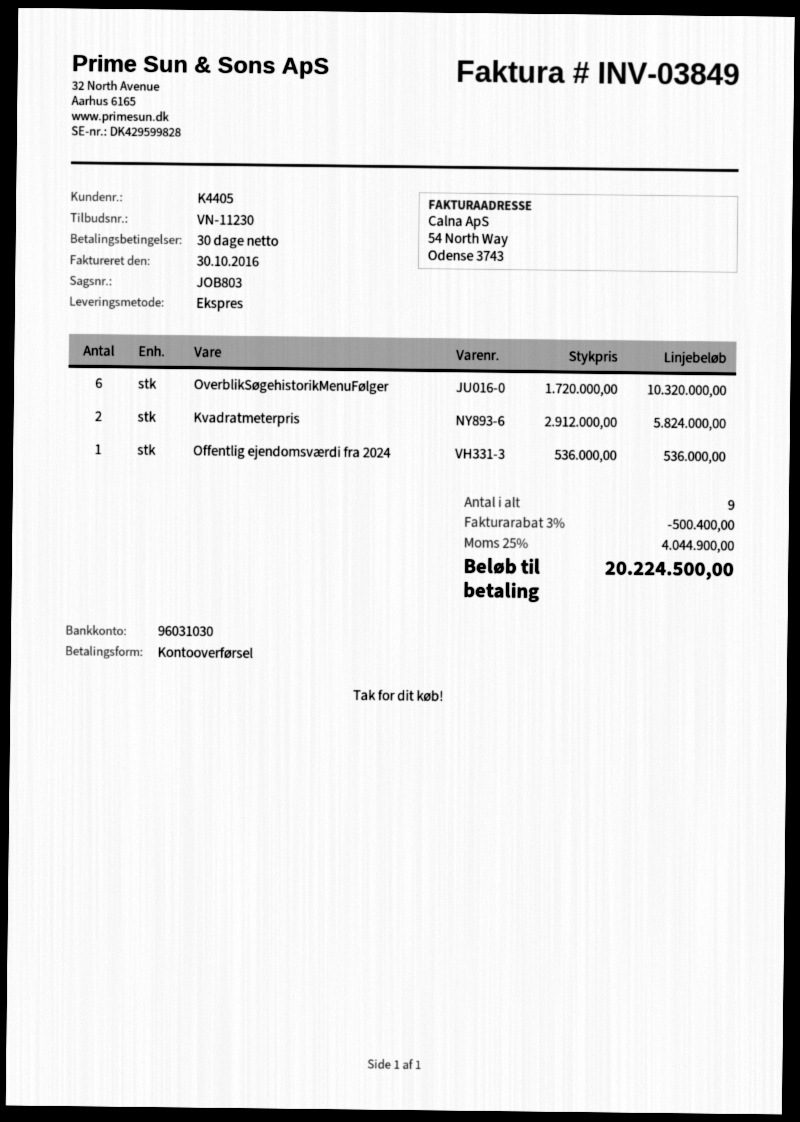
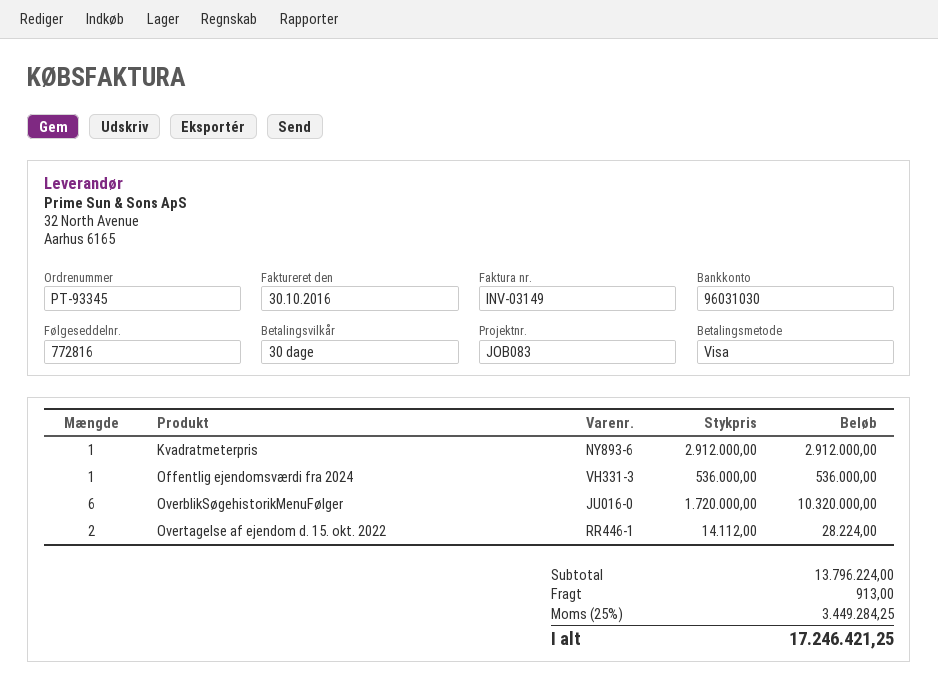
invoice number: INV-03849 -> INV-03149
reference: JOB803 -> JOB083
payment method: bank transfer -> Visa
Kvadratmeterpris: 2 x 2912000.00 = 5824000.00 -> 1 x 2912000.00 = 2912000.00
Overtagelse af ejendom d. 15. okt. 2022: none -> 2 x 14112.00 = 28224.00
discount: 3% = 500400.00 -> none
shipping: none -> 913.00
tax: 25% = 4044900.00 -> 25% = 3449284.25
total: 20224500.00 -> 17246421.25

